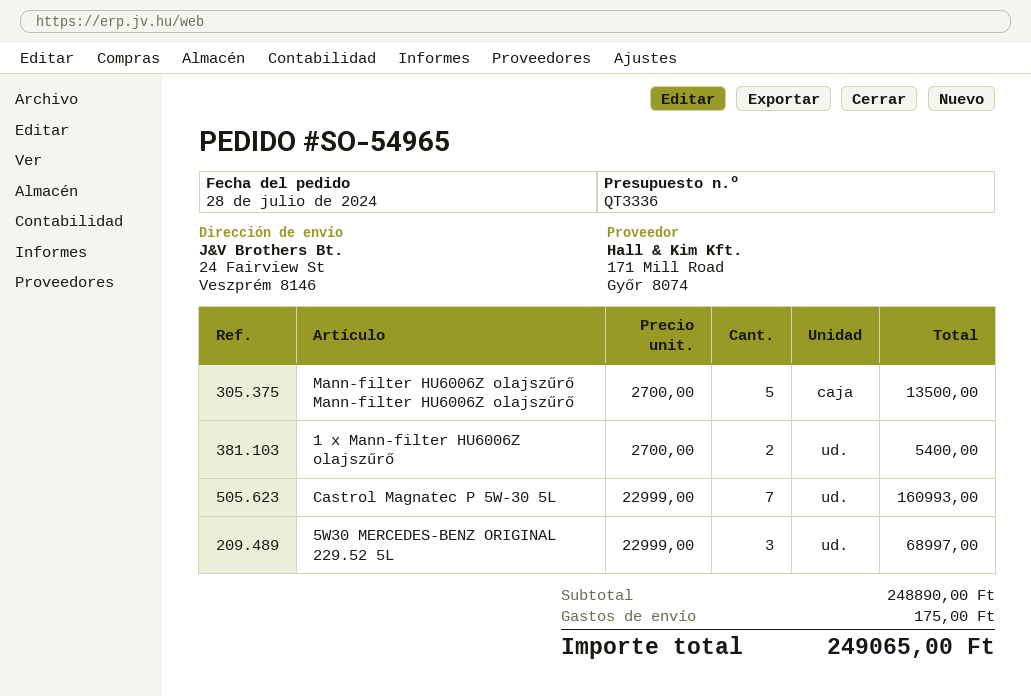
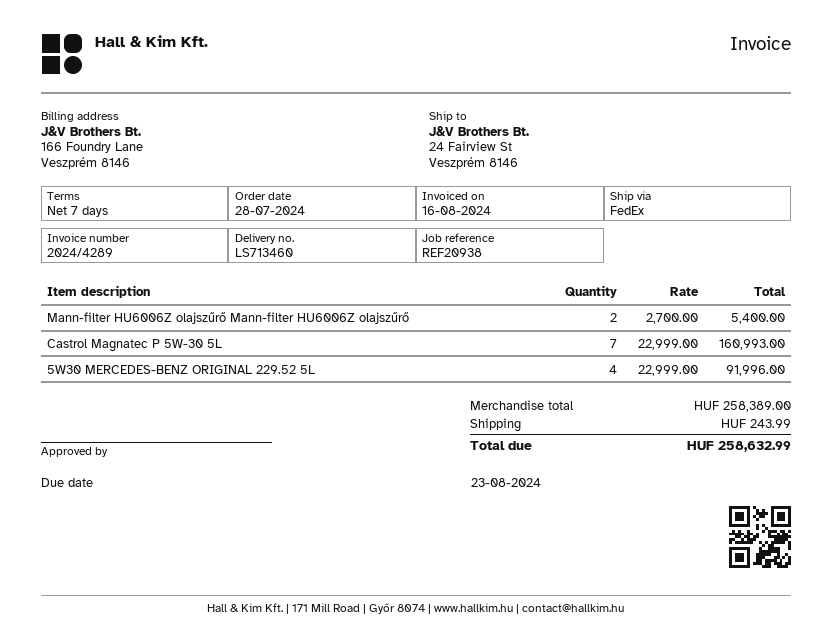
Mann-filter HU6006Z olajszűrő Mann-filter HU6006Z olajszűrő: 5 x 2700.00 = 13500.00 -> 2 x 2700.00 = 5400.00
1 x Mann-filter HU6006Z olajszűrő: 2 x 2700.00 = 5400.00 -> none
5W30 MERCEDES-BENZ ORIGINAL 229.52 5L: 3 x 22999.00 = 68997.00 -> 4 x 22999.00 = 91996.00
subtotal: 248890.00 -> 258389.00
shipping: 175.00 -> 243.99
total: 249065.00 -> 258632.99

